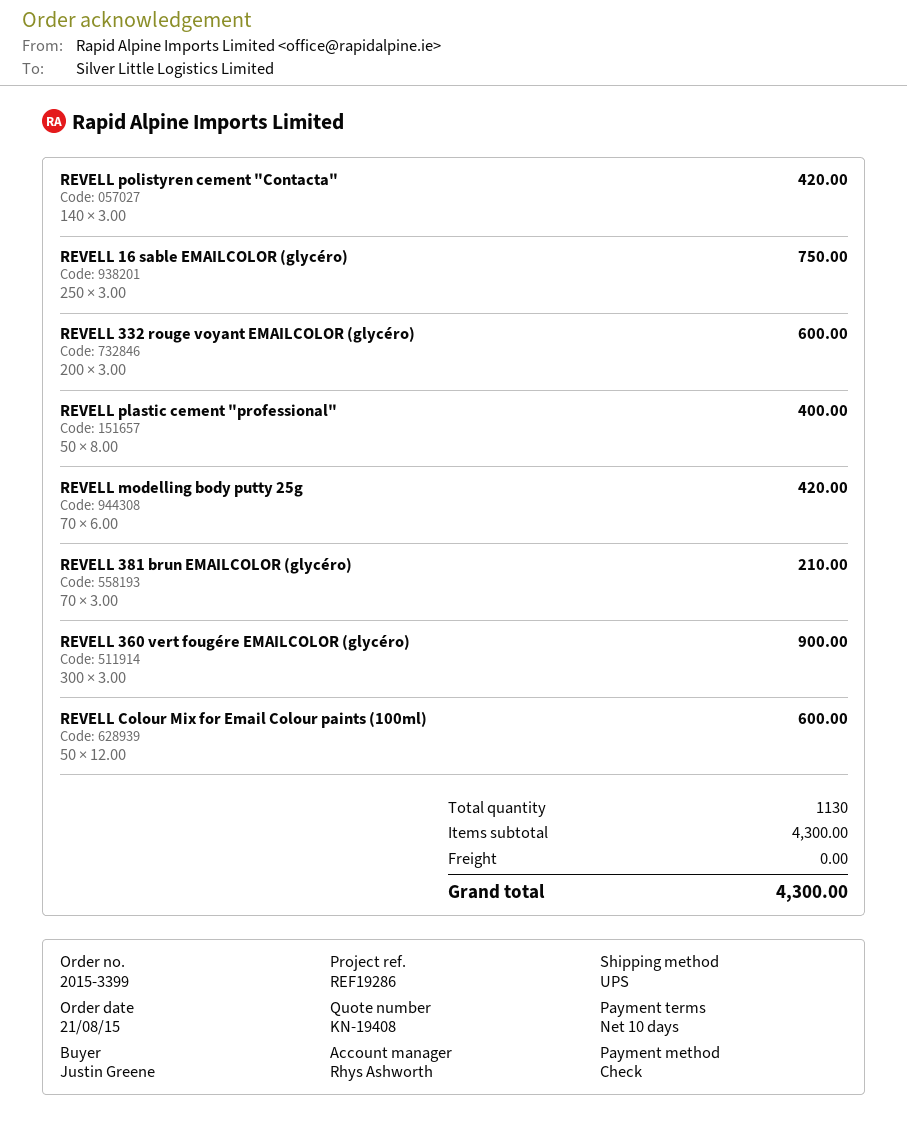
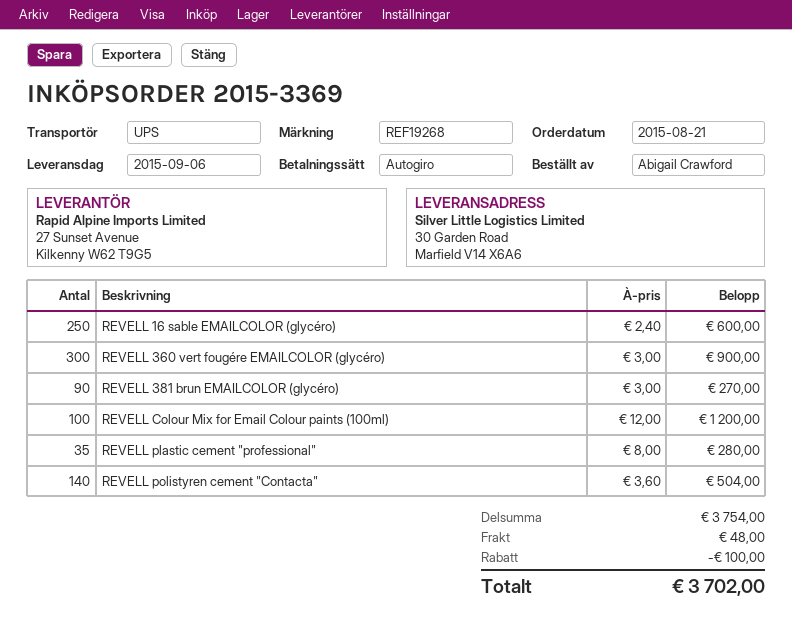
order number: 2015-3399 -> 2015-3369
reference: REF19286 -> REF19268
ordered by: Justin Greene -> Abigail Crawford
payment method: cheque -> direct debit
REVELL polistyren cement "Contacta": 140 x 3.00 = 420.00 -> 140 x 3.60 = 504.00
REVELL 16 sable EMAILCOLOR (glycéro): 250 x 3.00 = 750.00 -> 250 x 2.40 = 600.00
REVELL 332 rouge voyant EMAILCOLOR (glycéro): 200 x 3.00 = 600.00 -> none
REVELL plastic cement "professional": 50 x 8.00 = 400.00 -> 35 x 8.00 = 280.00
REVELL modelling body putty 25g: 70 x 6.00 = 420.00 -> none
REVELL 381 brun EMAILCOLOR (glycéro): 70 x 3.00 = 210.00 -> 90 x 3.00 = 270.00
REVELL Colour Mix for Email Colour paints (100ml): 50 x 12.00 = 600.00 -> 100 x 12.00 = 1200.00
subtotal: 4300.00 -> 3754.00
discount: none -> 100.00
shipping: 0.00 -> 48.00
total: 4300.00 -> 3702.00

